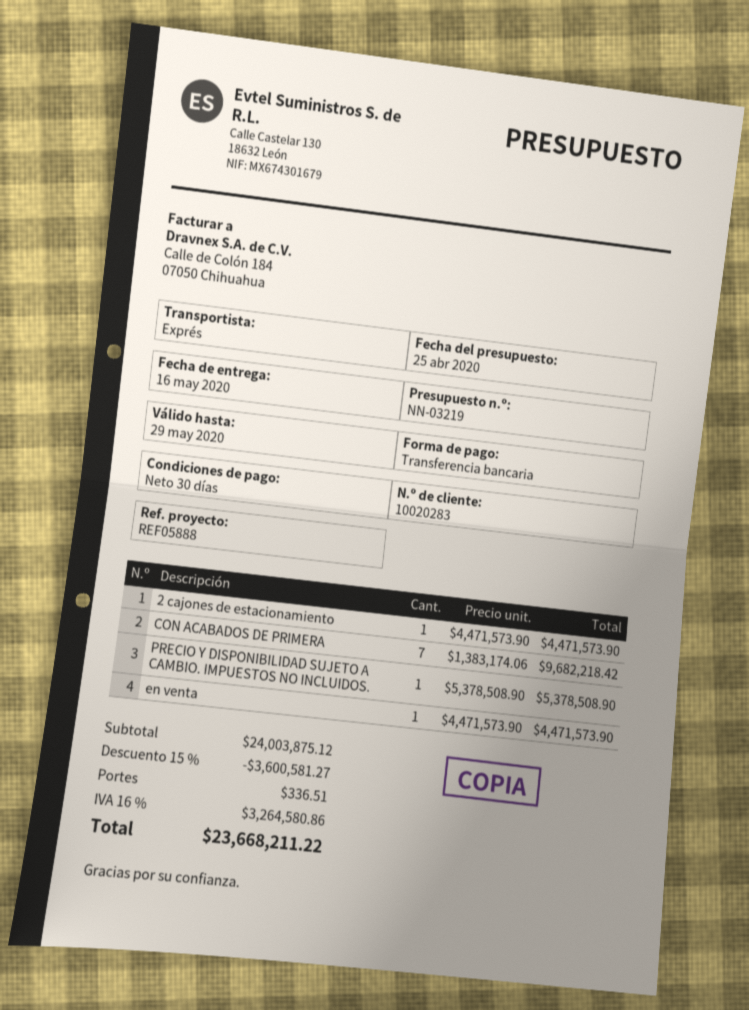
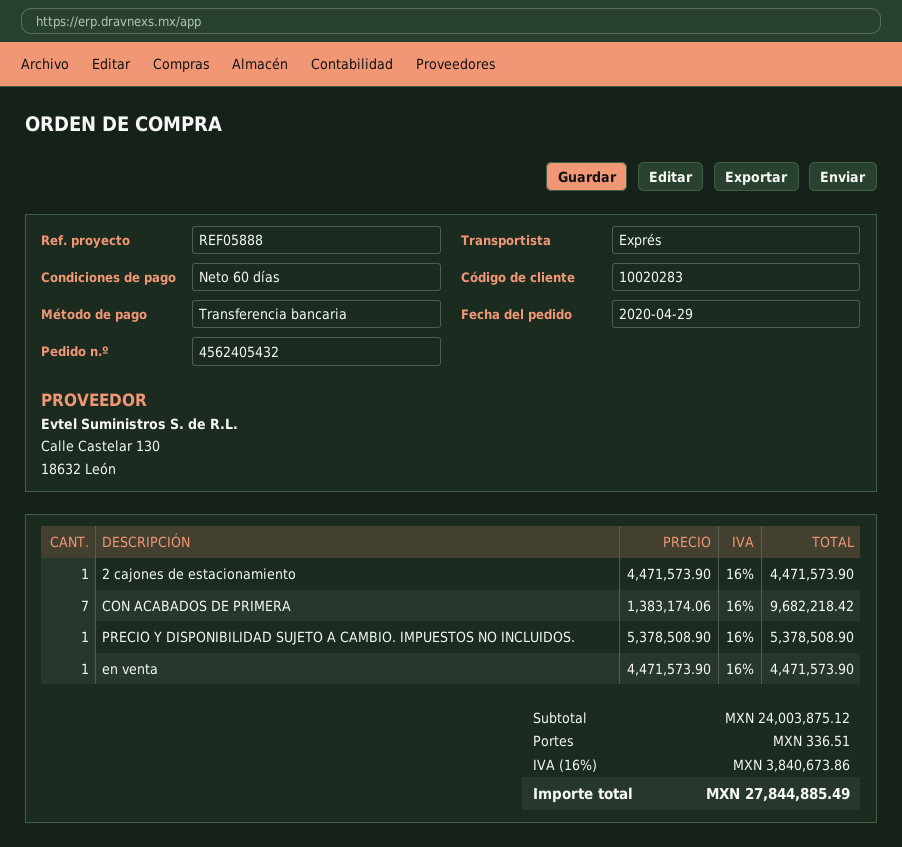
payment terms: 30 days -> 60 days
discount: 15% = 3600581.27 -> none
tax: 16% = 3264580.86 -> 16% = 3840673.86
total: 23668211.22 -> 27844885.49

